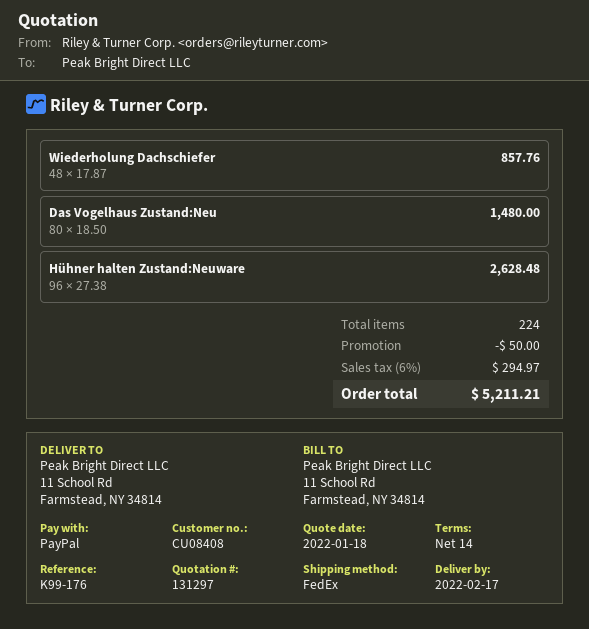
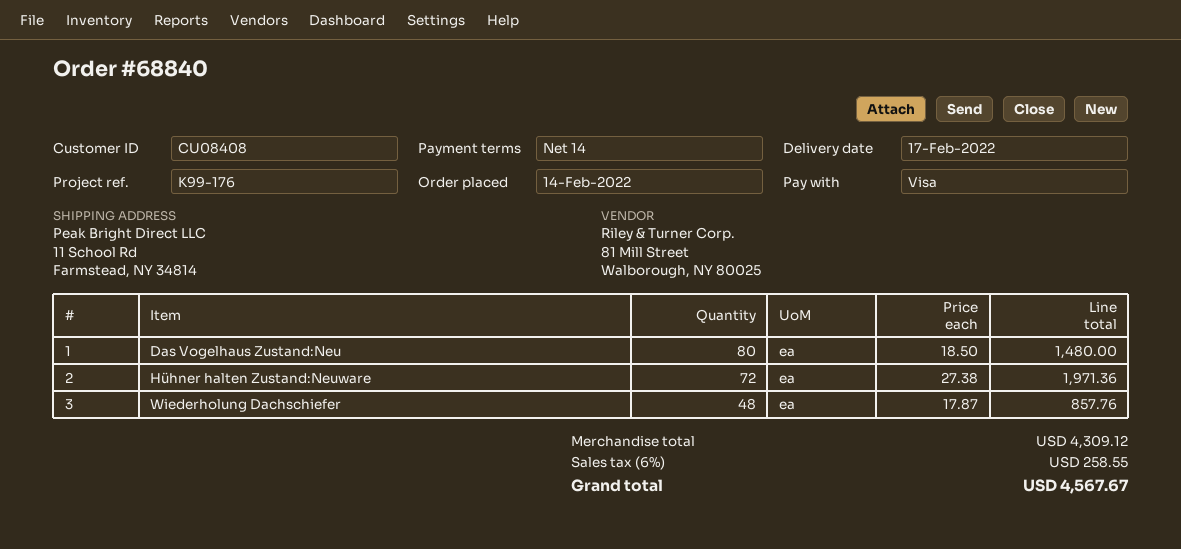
payment method: PayPal -> Visa
Hühner halten Zustand:Neuware: 96 x 27.38 = 2628.48 -> 72 x 27.38 = 1971.36
discount: 50.00 -> none
tax: 6% = 294.97 -> 6% = 258.55
total: 5211.21 -> 4567.67

